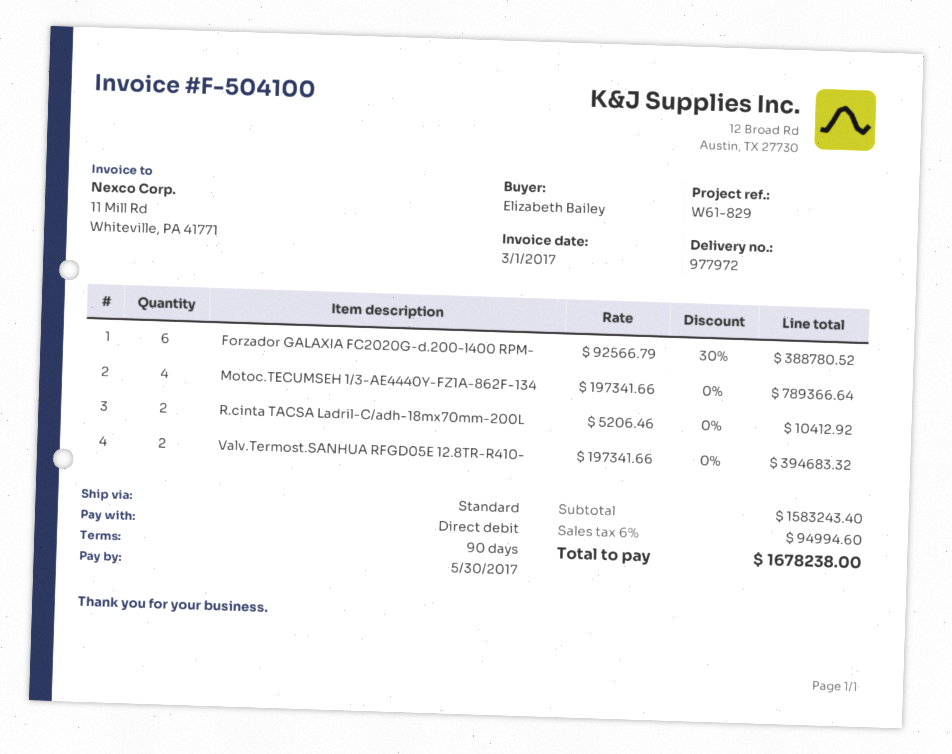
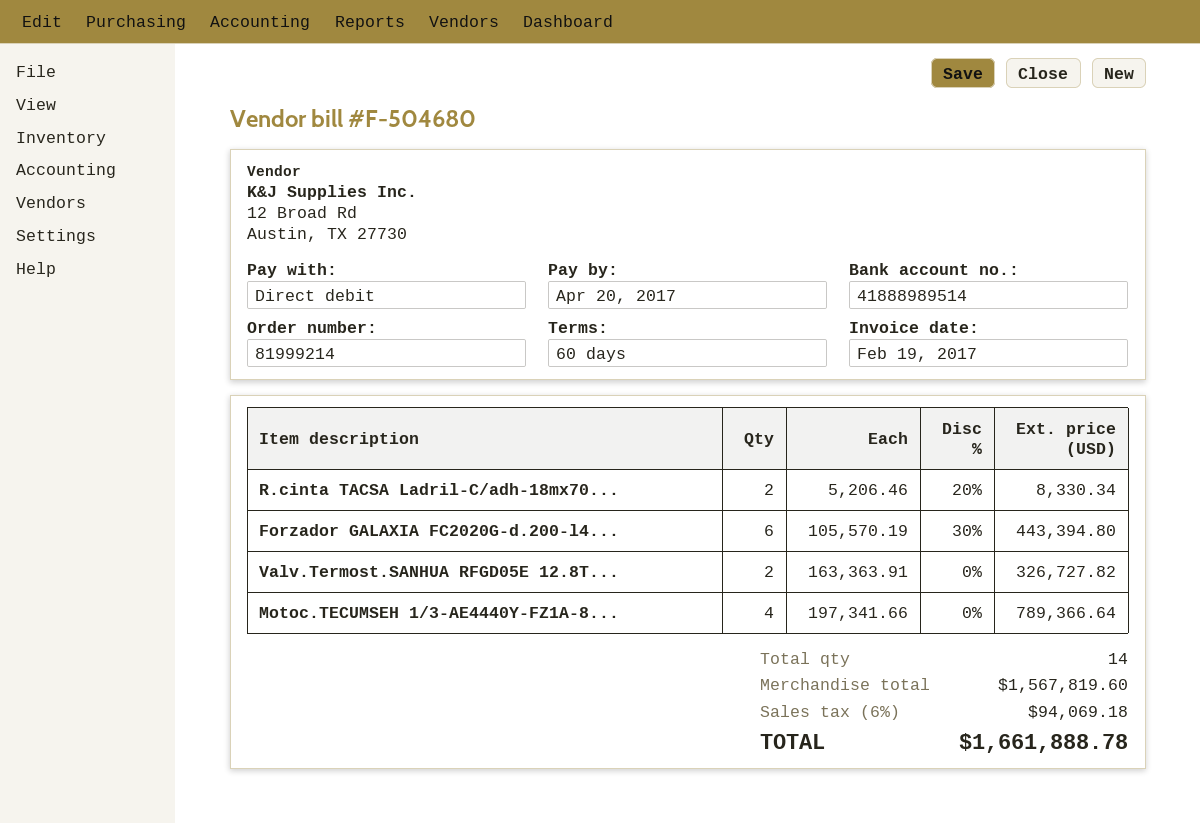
invoice number: F-504100 -> F-504680
invoice date: 2017-03-01 -> 2017-02-19
payment terms: 90 days -> 60 days
due date: 2017-05-30 -> 2017-04-20
Forzador GALAXIA FC2020G-d.200-l400 RPM-: 6 x 92566.79 - 30% = 388780.52 -> 6 x 105570.19 - 30% = 443394.80
R.cinta TACSA Ladril-C/adh-18mx70mm-200L: 2 x 5206.46 = 10412.92 -> 2 x 5206.46 - 20% = 8330.34
Valv.Termost.SANHUA RFGD05E 12.8TR-R410-: 2 x 197341.66 = 394683.32 -> 2 x 163363.91 = 326727.82
subtotal: 1583243.40 -> 1567819.60
tax: 6% = 94994.60 -> 6% = 94069.18
total: 1678238.00 -> 1661888.78

